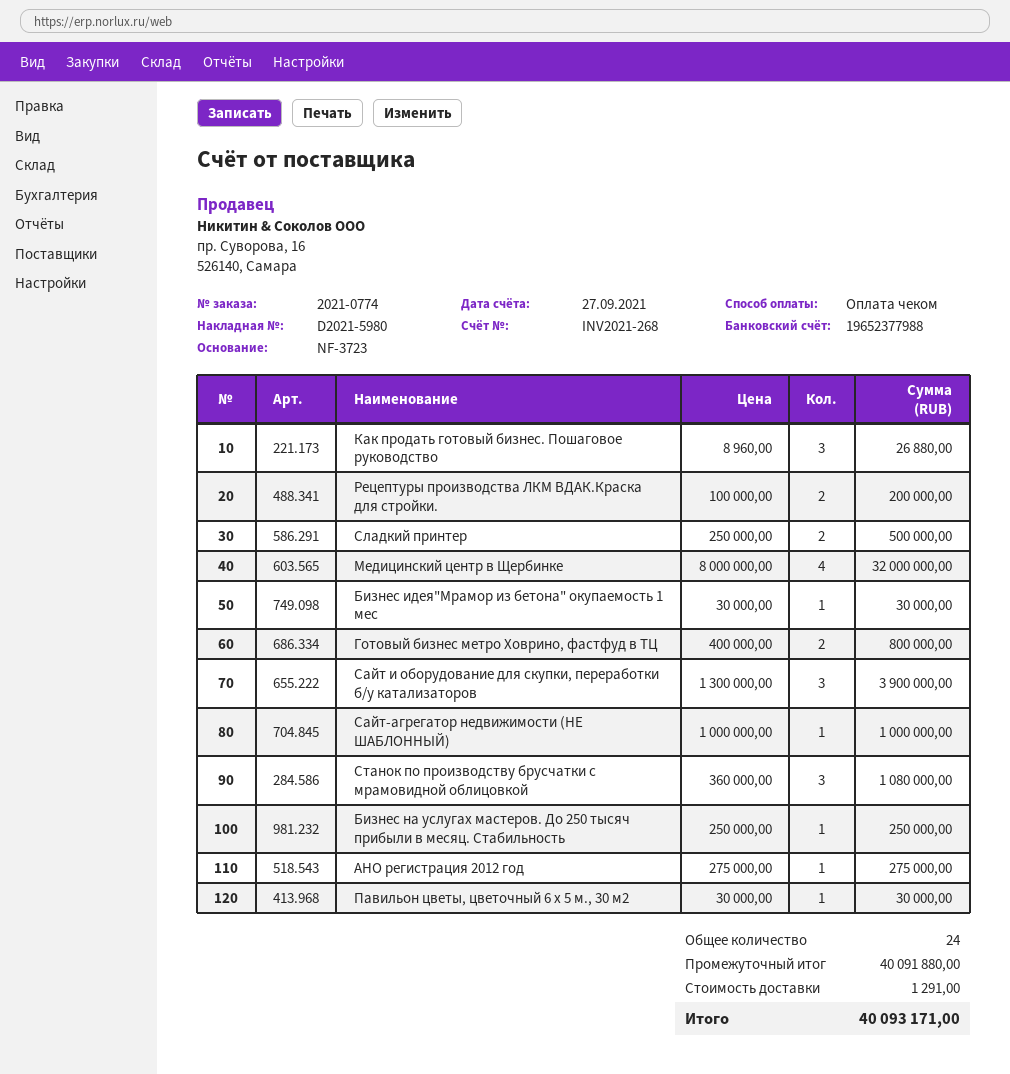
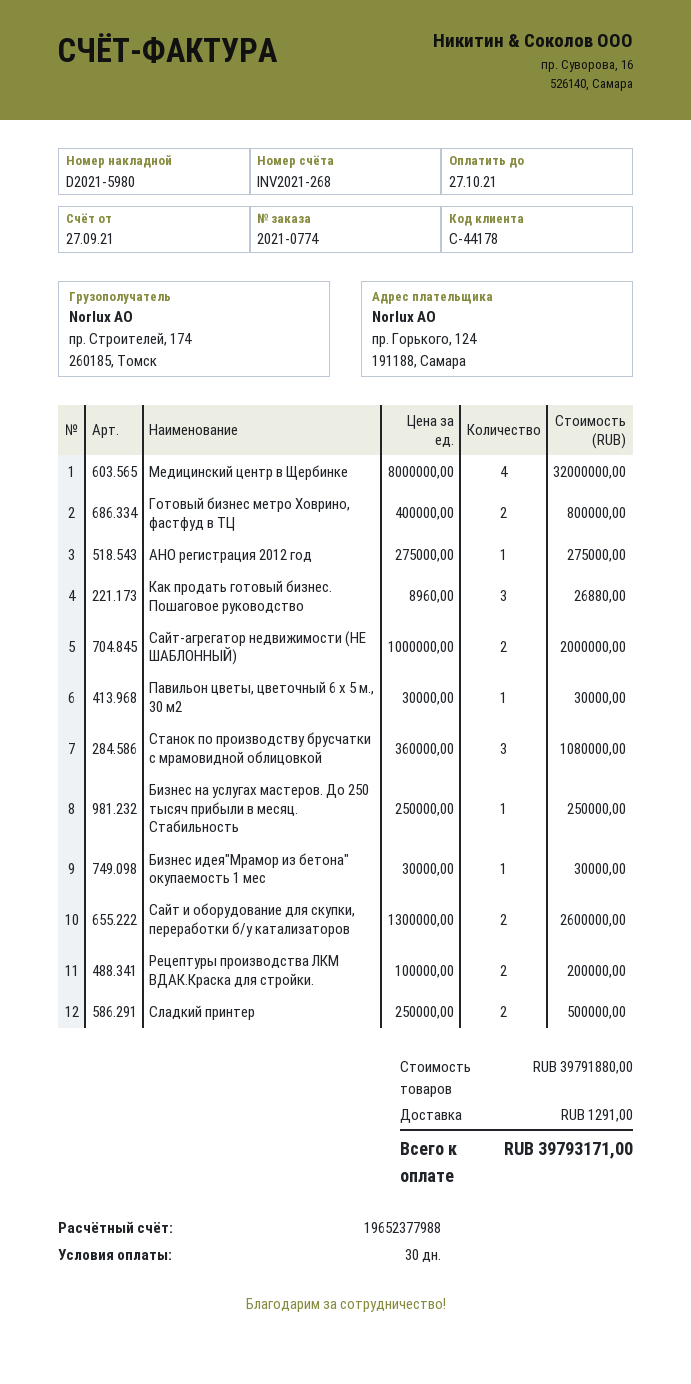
Сайт и оборудование для скупки, переработки б/у катализаторов: 3 x 1300000.00 = 3900000.00 -> 2 x 1300000.00 = 2600000.00
Сайт-агрегатор недвижимости (НЕ ШАБЛОННЫЙ): 1 x 1000000.00 = 1000000.00 -> 2 x 1000000.00 = 2000000.00
subtotal: 40091880.00 -> 39791880.00
total: 40093171.00 -> 39793171.00

